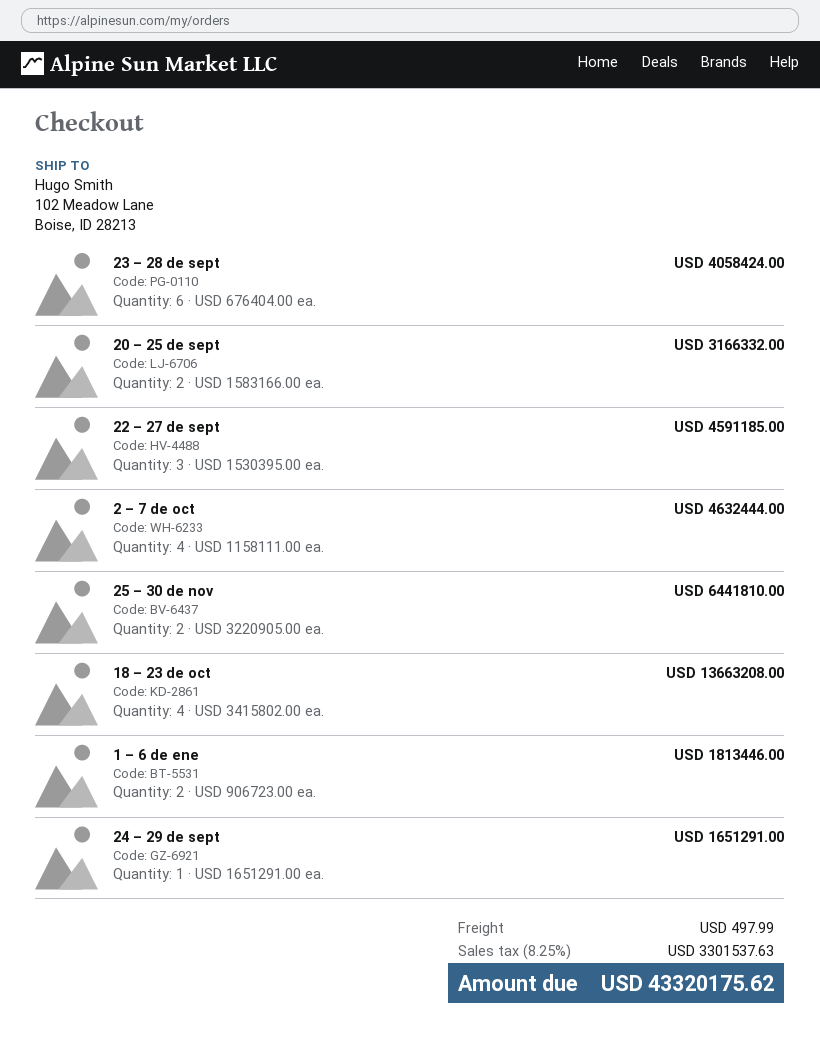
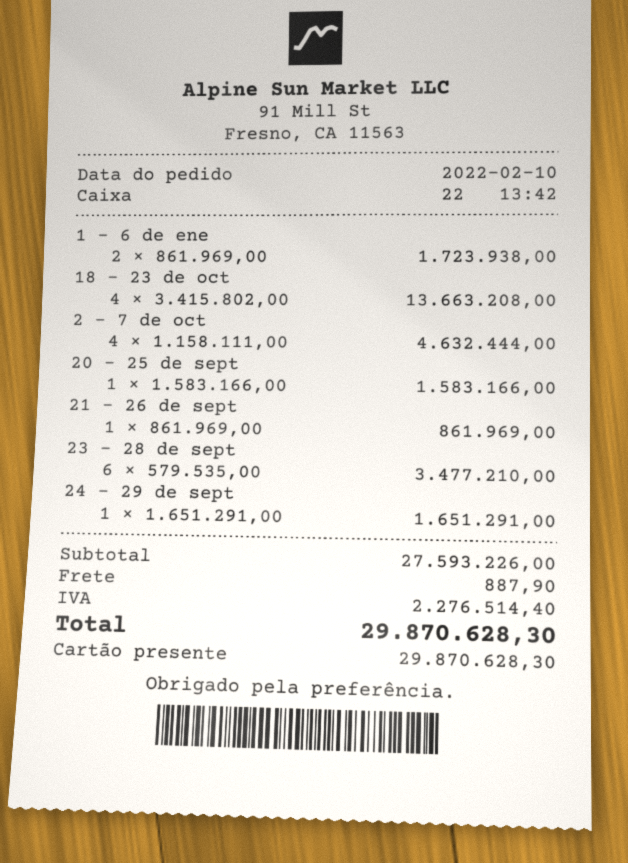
23 – 28 de sept: 6 x 676404.00 = 4058424.00 -> 6 x 579535.00 = 3477210.00
20 – 25 de sept: 2 x 1583166.00 = 3166332.00 -> 1 x 1583166.00 = 1583166.00
22 – 27 de sept: 3 x 1530395.00 = 4591185.00 -> none
25 – 30 de nov: 2 x 3220905.00 = 6441810.00 -> none
1 – 6 de ene: 2 x 906723.00 = 1813446.00 -> 2 x 861969.00 = 1723938.00
21 – 26 de sept: none -> 1 x 861969.00 = 861969.00
shipping: 497.99 -> 887.90
tax: 3301537.63 -> 2276514.40
total: 43320175.62 -> 29870628.30

